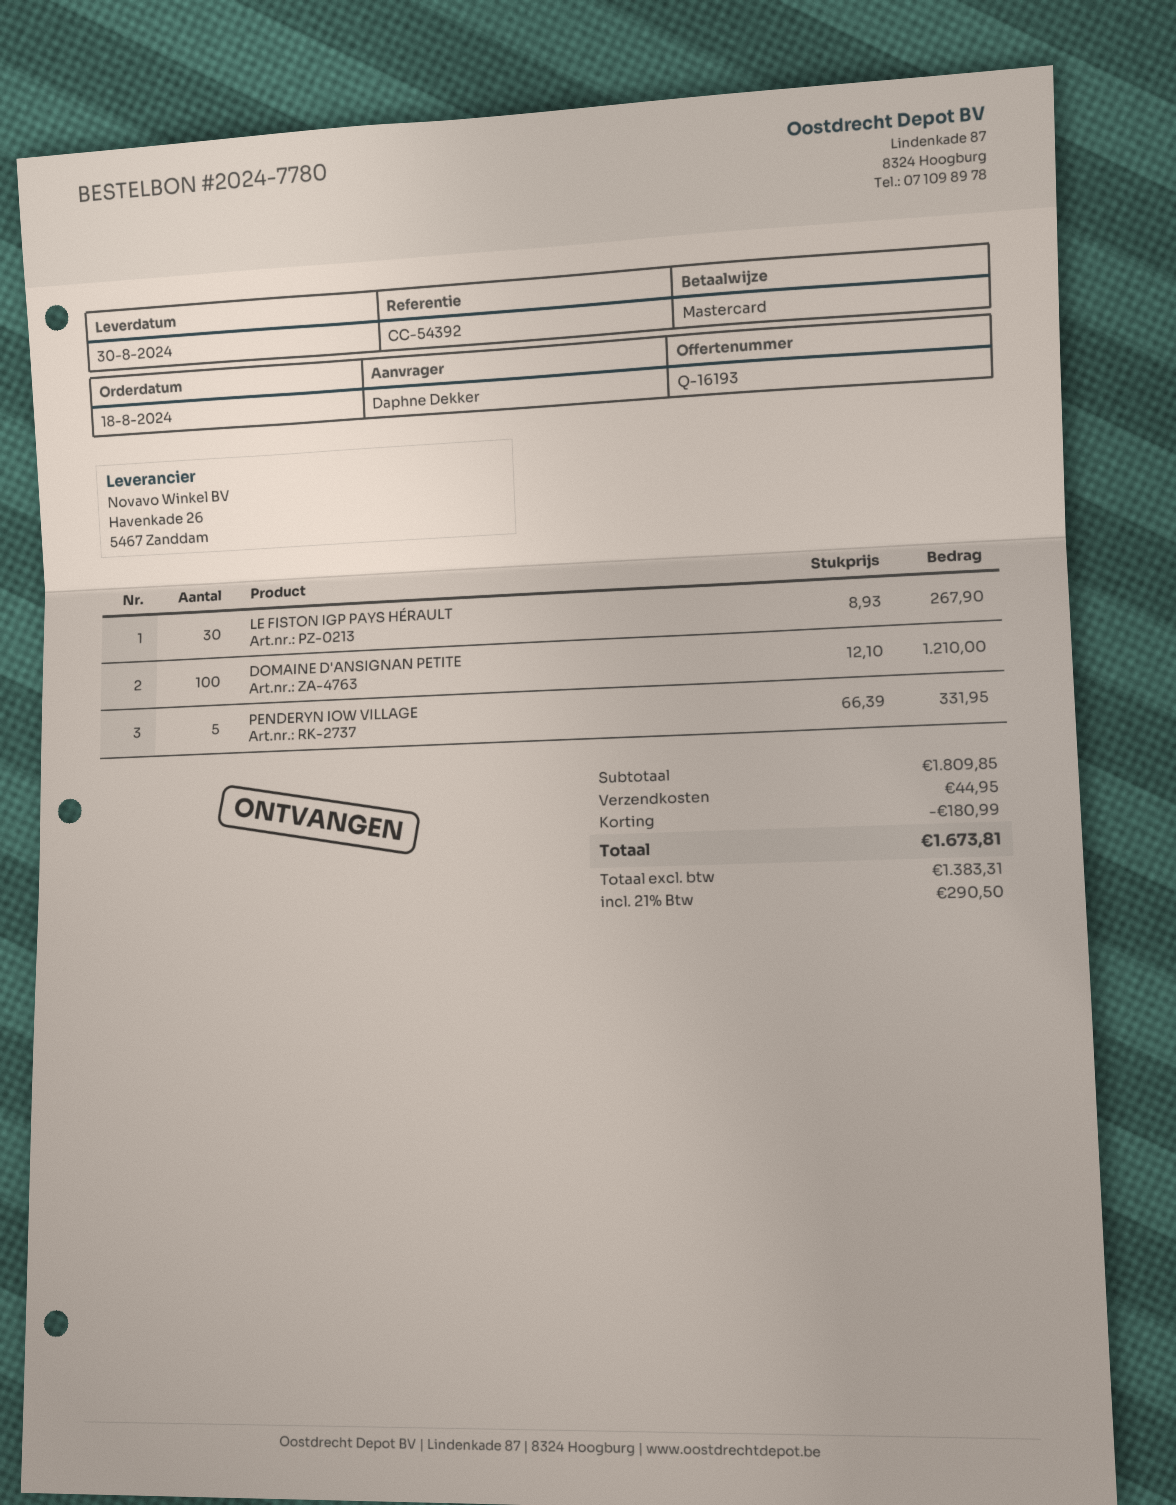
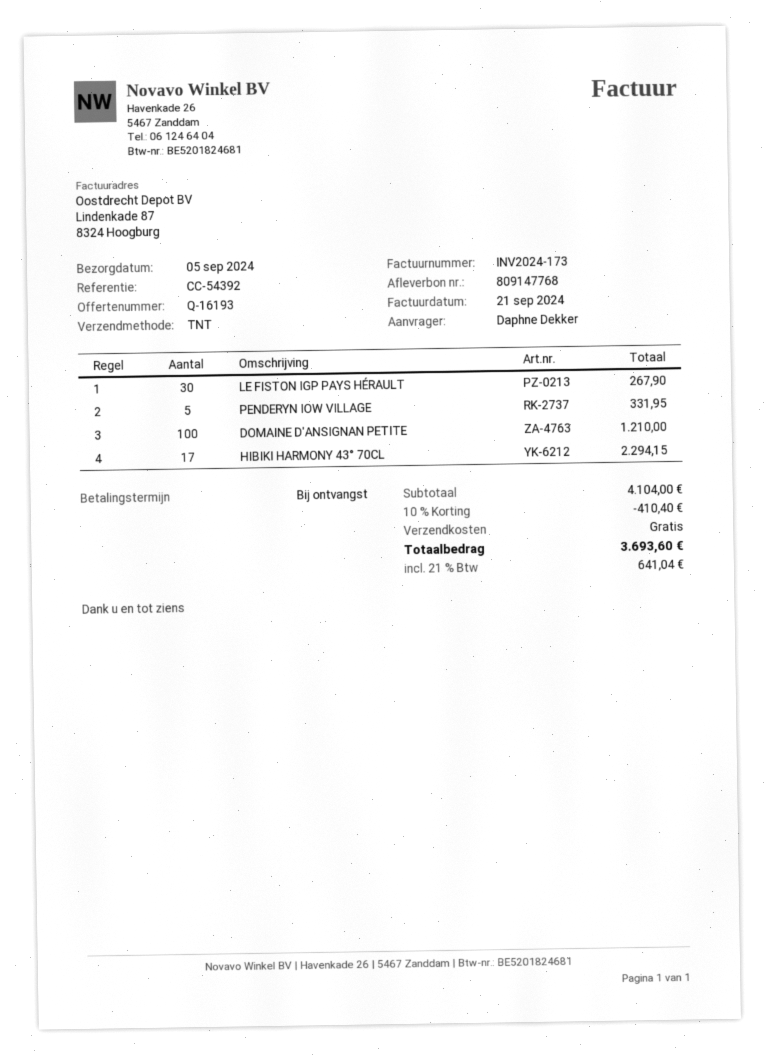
delivery date: 2024-08-30 -> 2024-09-05
HIBIKI HARMONY 43° 70CL: none -> 17 for 2294.15
subtotal: 1809.85 -> 4104.00
discount: 180.99 -> 410.40
shipping: 44.95 -> 0.00
tax: 21% = 290.50 -> 21% = 641.04
total: 1673.81 -> 3693.60

